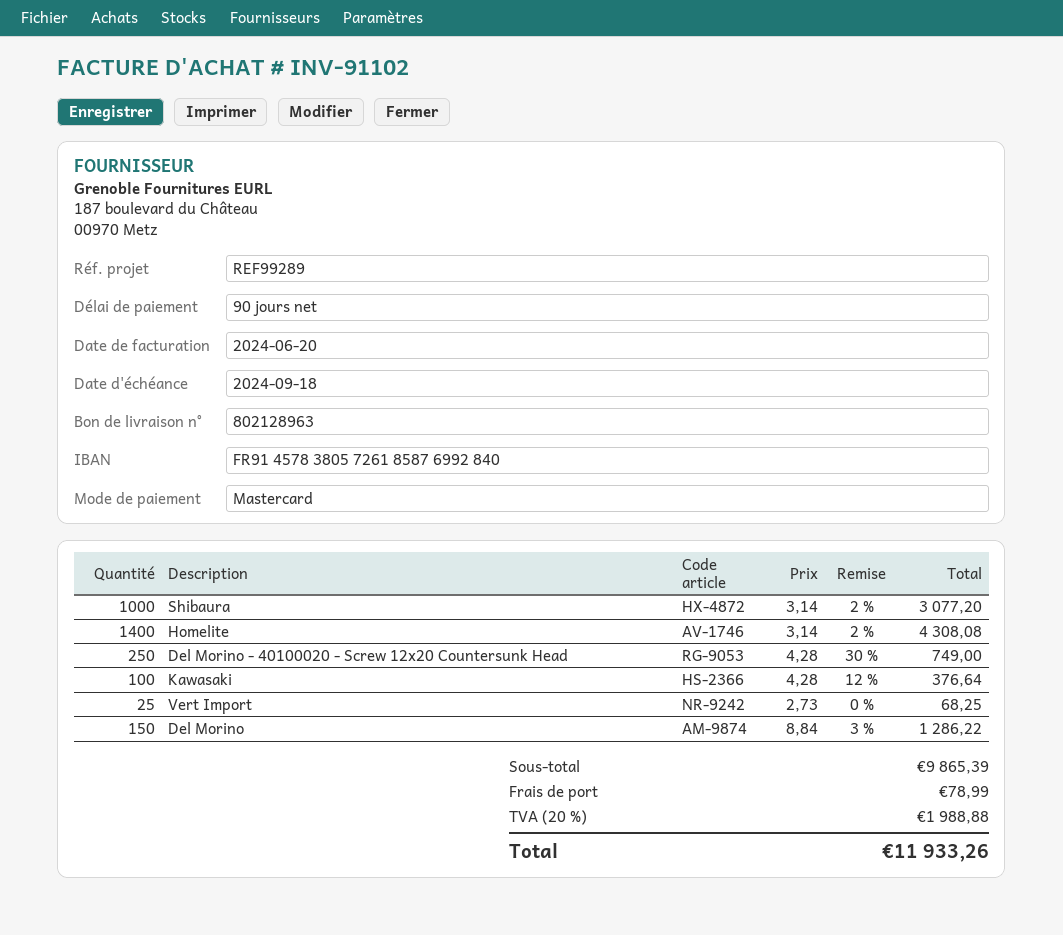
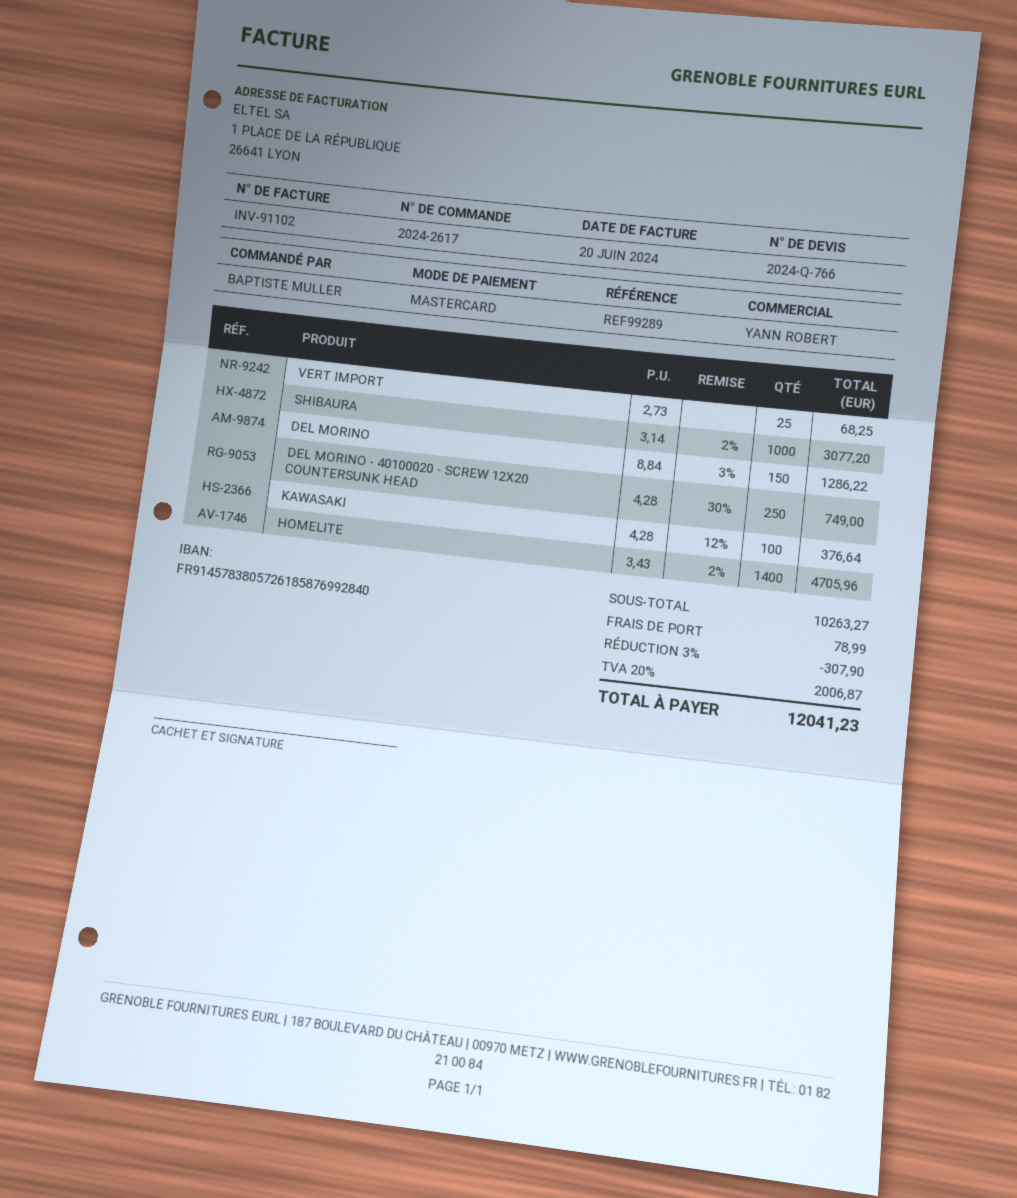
Homelite: 1400 x 3.14 - 2% = 4308.08 -> 1400 x 3.43 - 2% = 4705.96
subtotal: 9865.39 -> 10263.27
discount: none -> 3% = 307.90
tax: 20% = 1988.88 -> 20% = 2006.87
total: 11933.26 -> 12041.23

